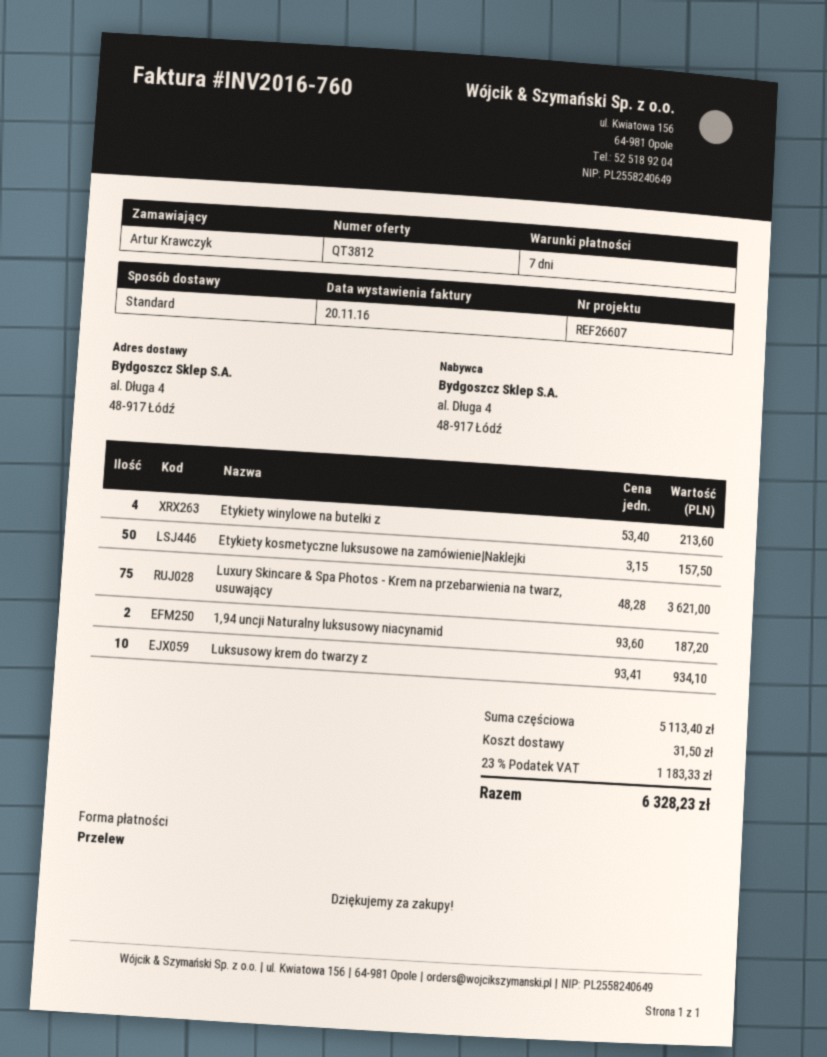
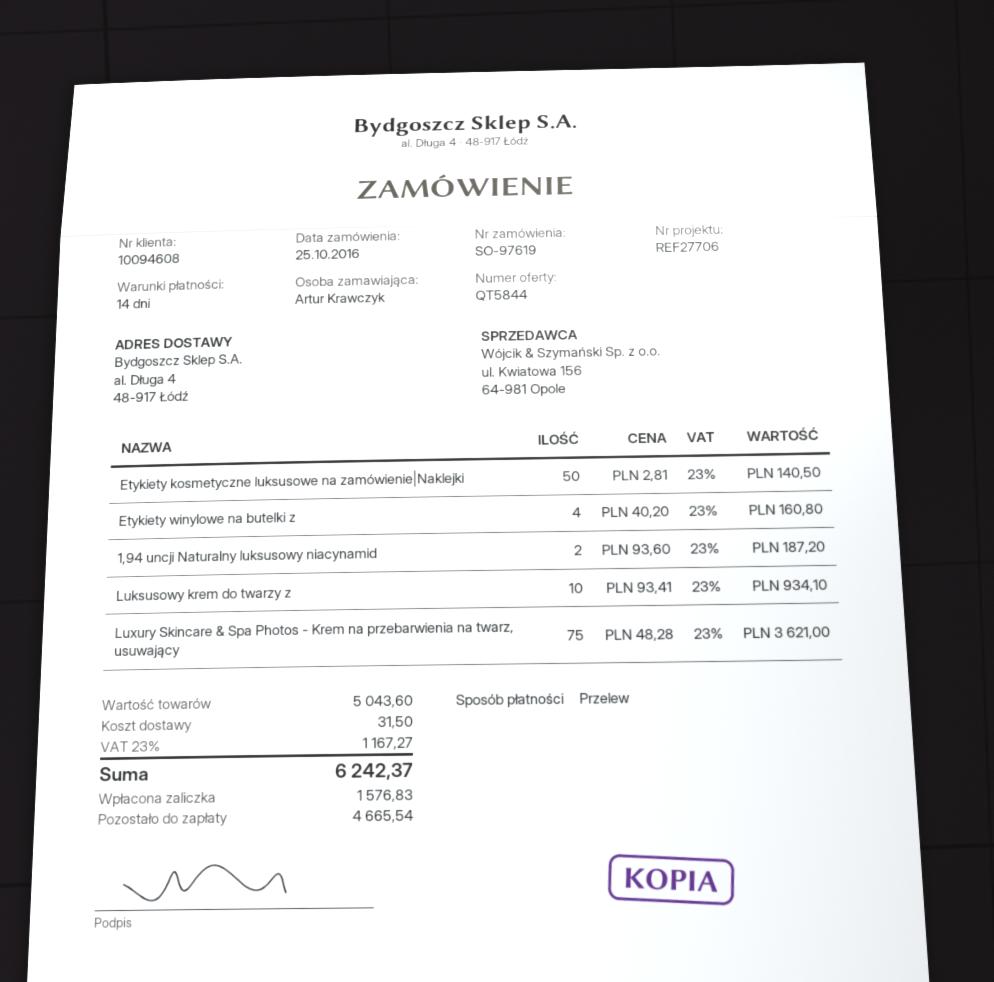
quote number: QT3812 -> QT5844
payment terms: 7 days -> 14 days
reference: REF26607 -> REF27706
Etykiety winylowe na butelki z: 4 x 53.40 = 213.60 -> 4 x 40.20 = 160.80
Etykiety kosmetyczne luksusowe na zamówienie|Naklejki: 50 x 3.15 = 157.50 -> 50 x 2.81 = 140.50
subtotal: 5113.40 -> 5043.60
tax: 23% = 1183.33 -> 23% = 1167.27
total: 6328.23 -> 6242.37

